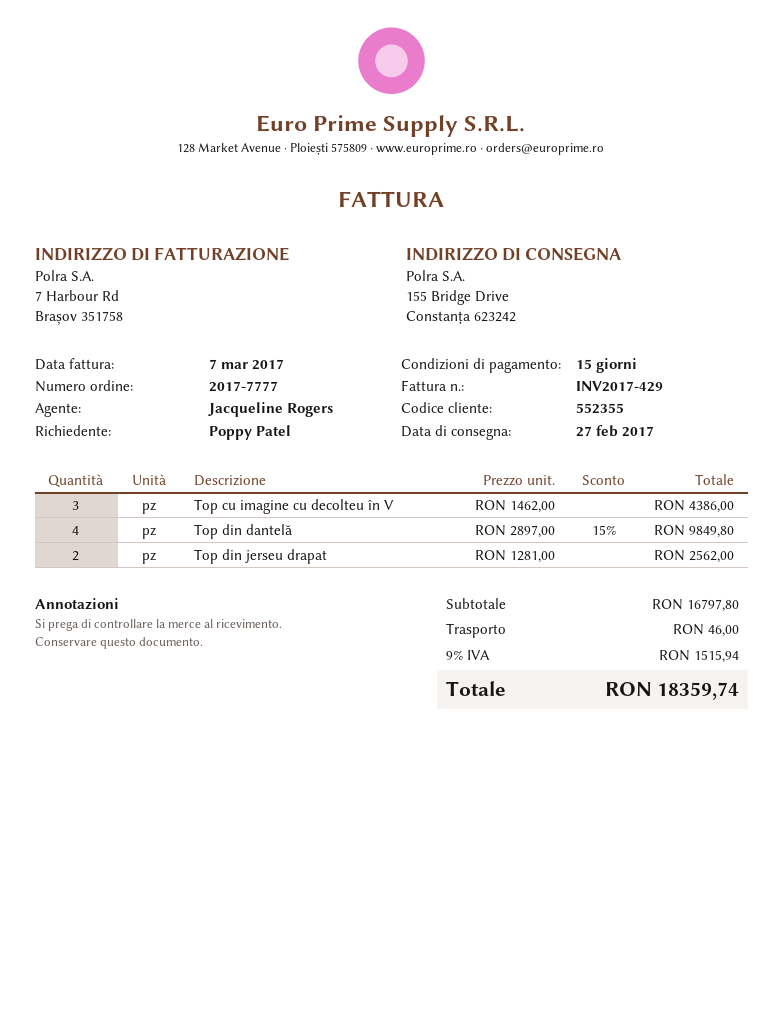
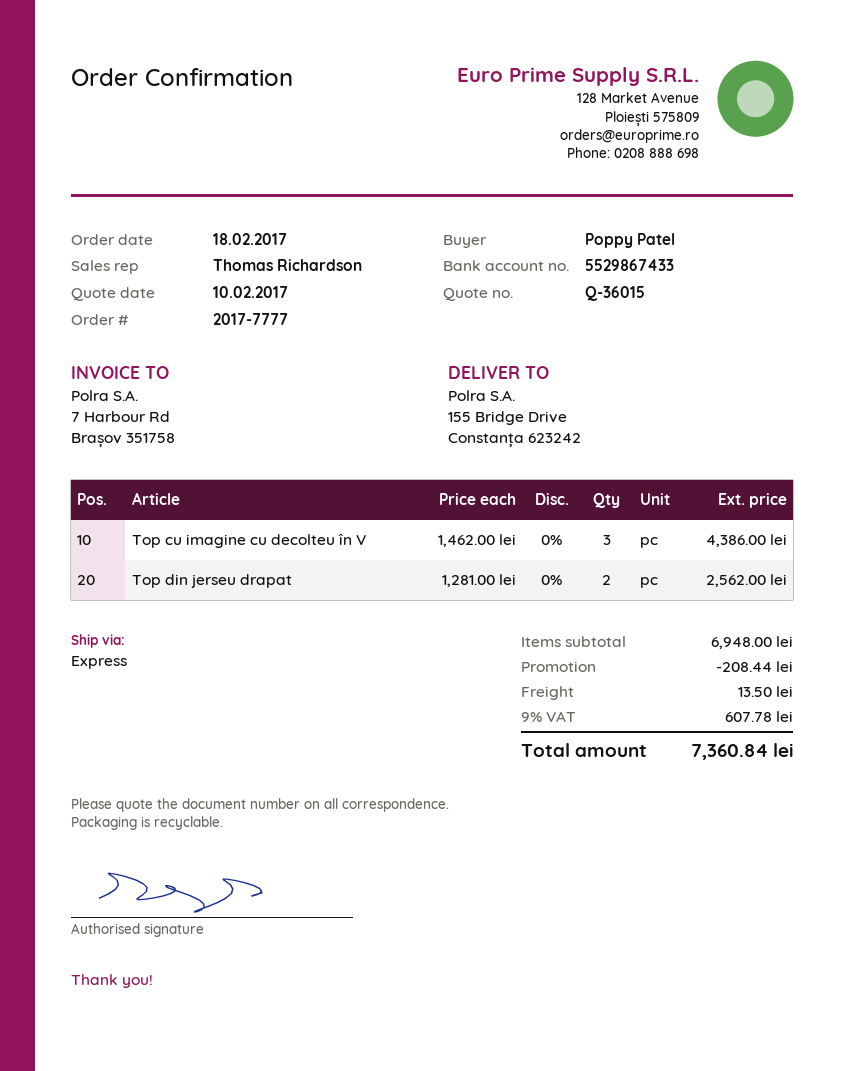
sales rep: Jacqueline Rogers -> Thomas Richardson
Top din dantelă: 4 x 2897.00 - 15% = 9849.80 -> none
subtotal: 16797.80 -> 6948.00
discount: none -> 208.44
shipping: 46.00 -> 13.50
tax: 9% = 1515.94 -> 9% = 607.78
total: 18359.74 -> 7360.84

